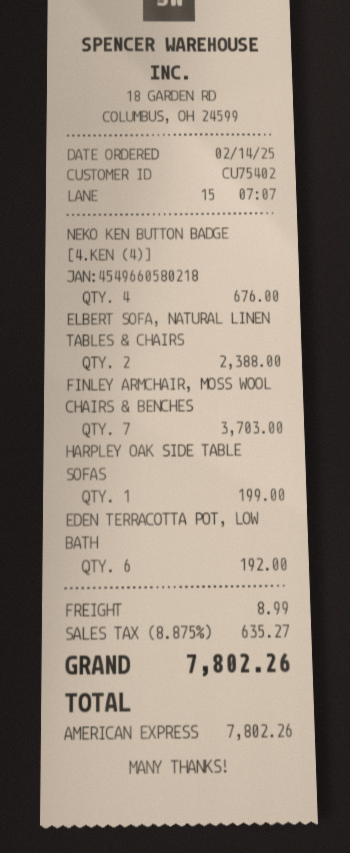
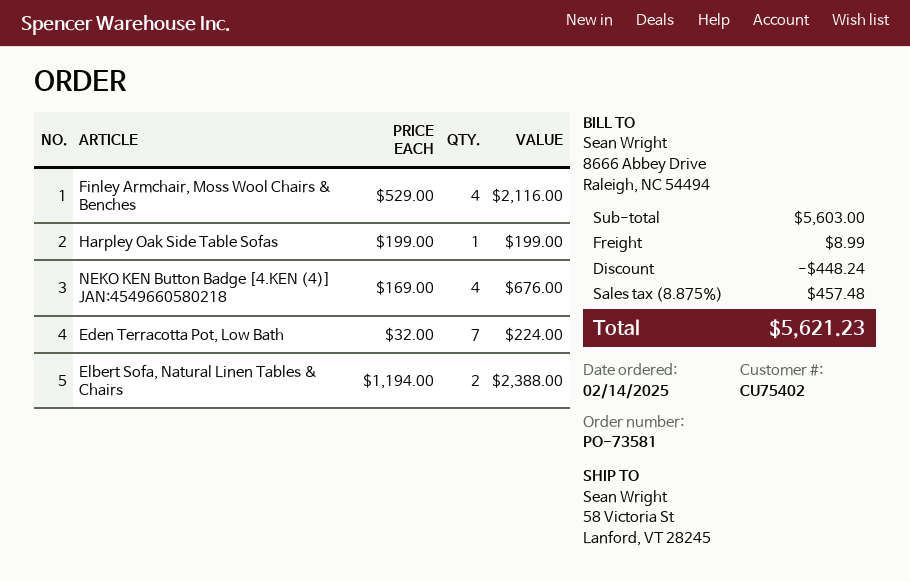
FINLEY ARMCHAIR, MOSS WOOL CHAIRS & BENCHES: 7 for 3703.00 -> 4 for 2116.00
EDEN TERRACOTTA POT, LOW BATH: 6 for 192.00 -> 7 for 224.00
discount: none -> 448.24
tax: 8.875% = 635.27 -> 8.875% = 457.48
total: 7802.26 -> 5621.23

